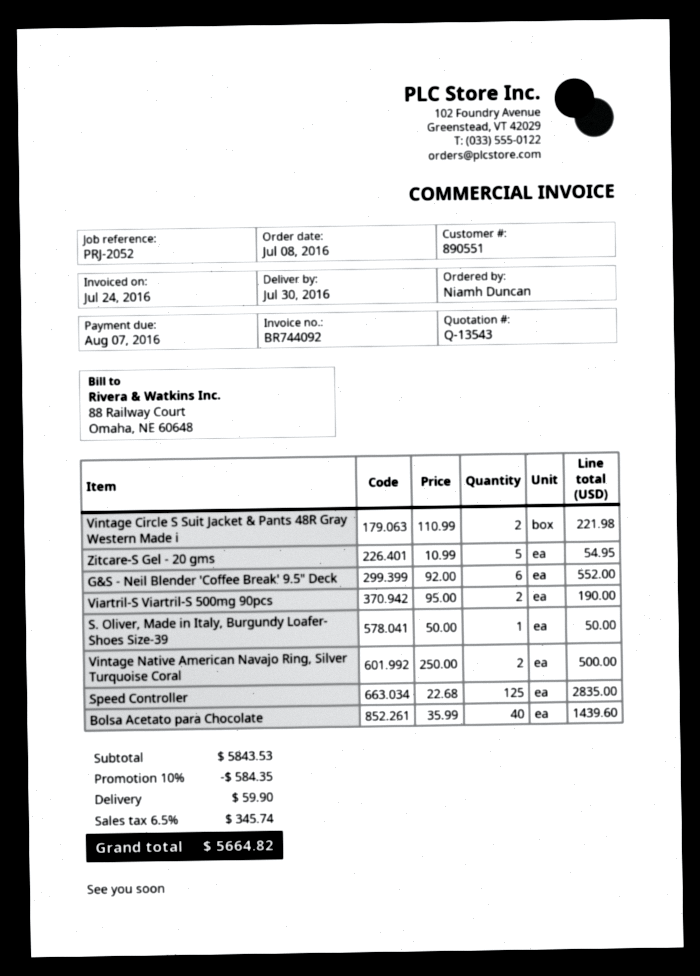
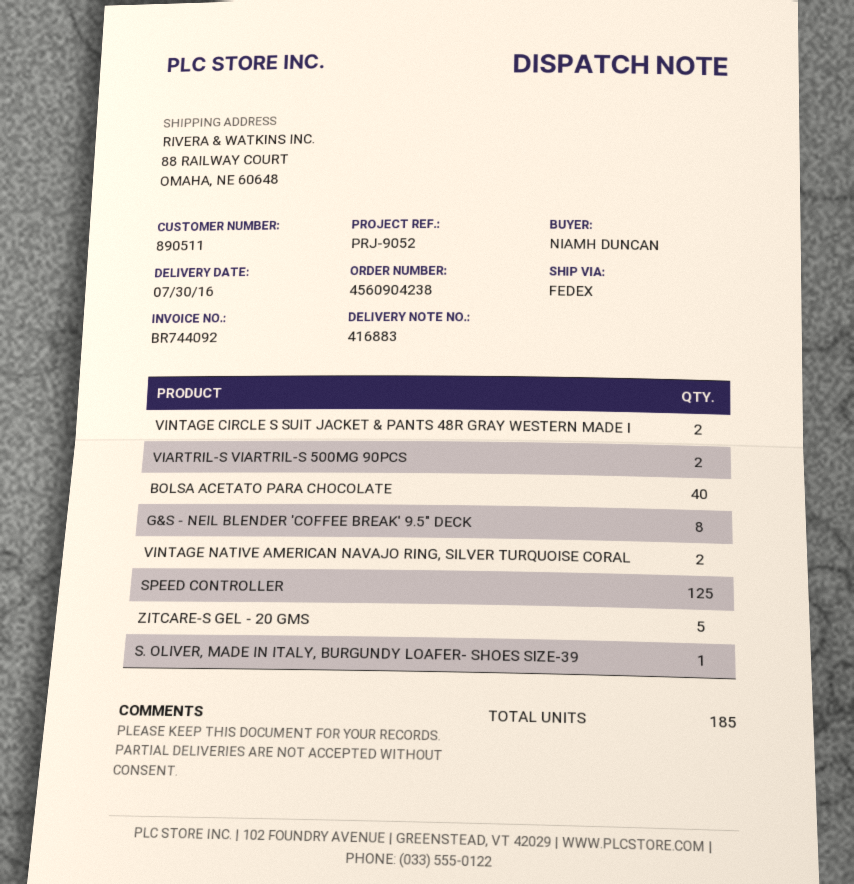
customer number: 890551 -> 890511
reference: PRJ-2052 -> PRJ-9052
G&S - Neil Blender 'Coffee Break' 9.5" Deck: 6 -> 8

